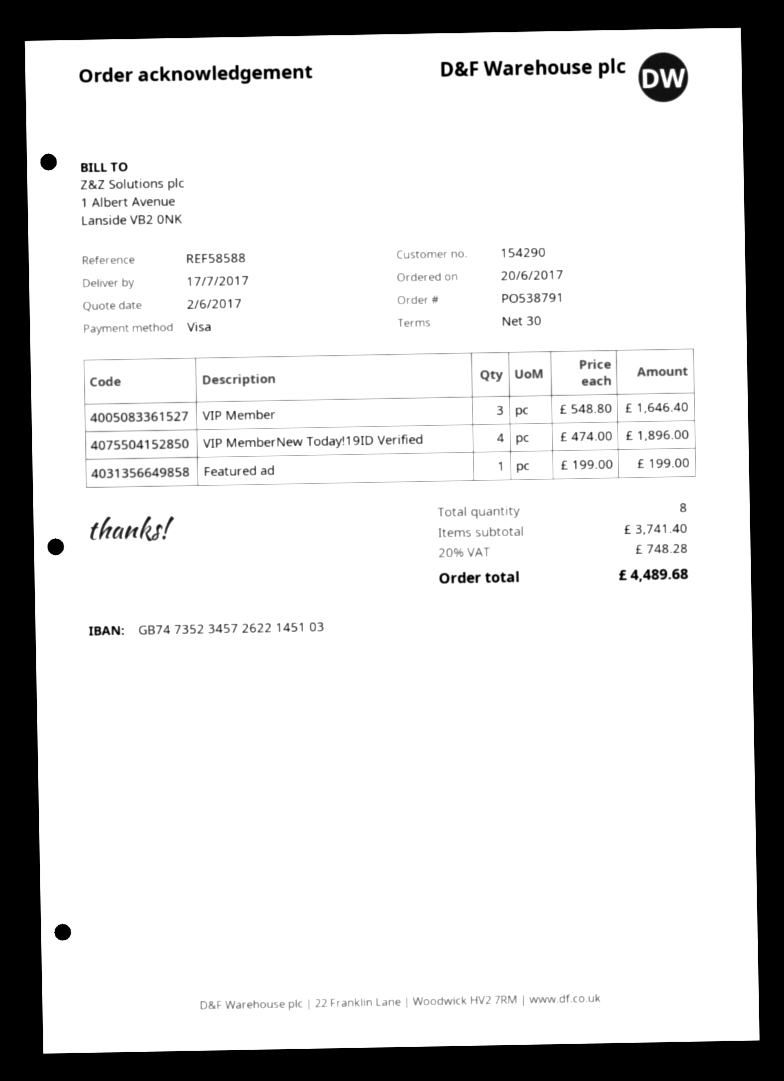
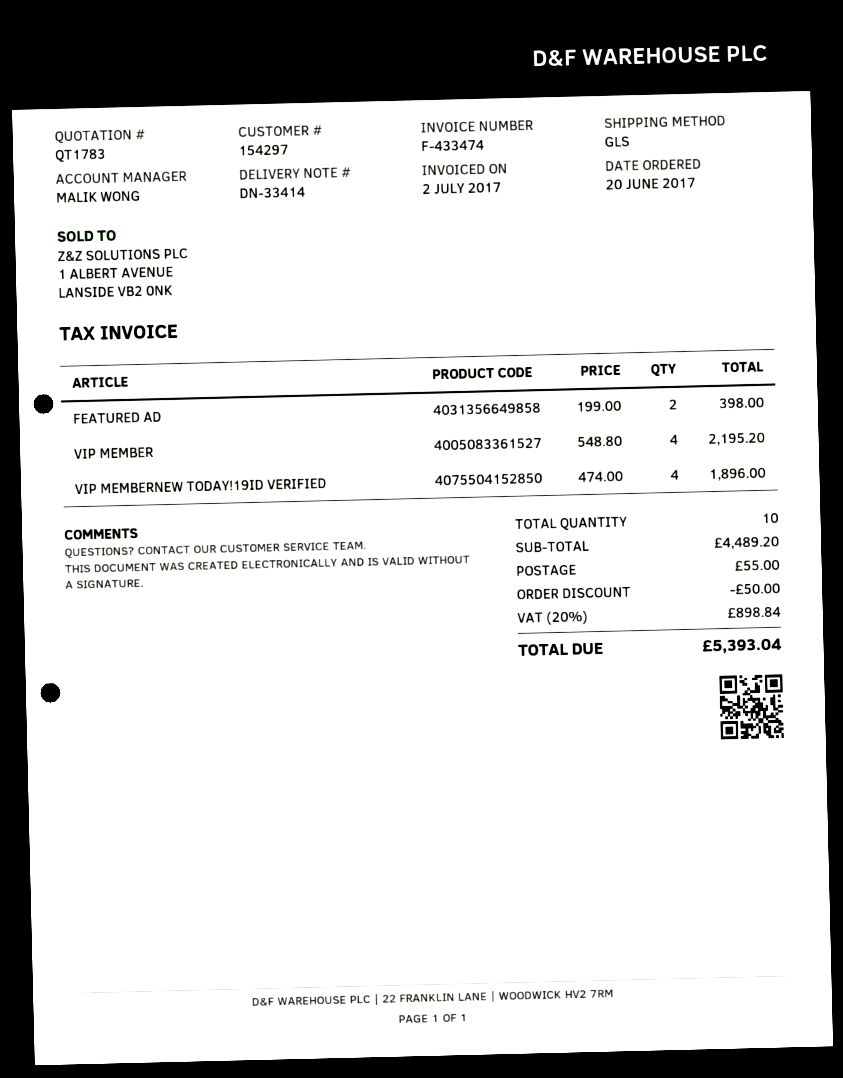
customer number: 154290 -> 154297
VIP Member: 3 x 548.80 = 1646.40 -> 4 x 548.80 = 2195.20
Featured ad: 1 x 199.00 = 199.00 -> 2 x 199.00 = 398.00
total quantity: 8 -> 10
subtotal: 3741.40 -> 4489.20
discount: none -> 50.00
shipping: none -> 55.00
tax: 20% = 748.28 -> 20% = 898.84
total: 4489.68 -> 5393.04

